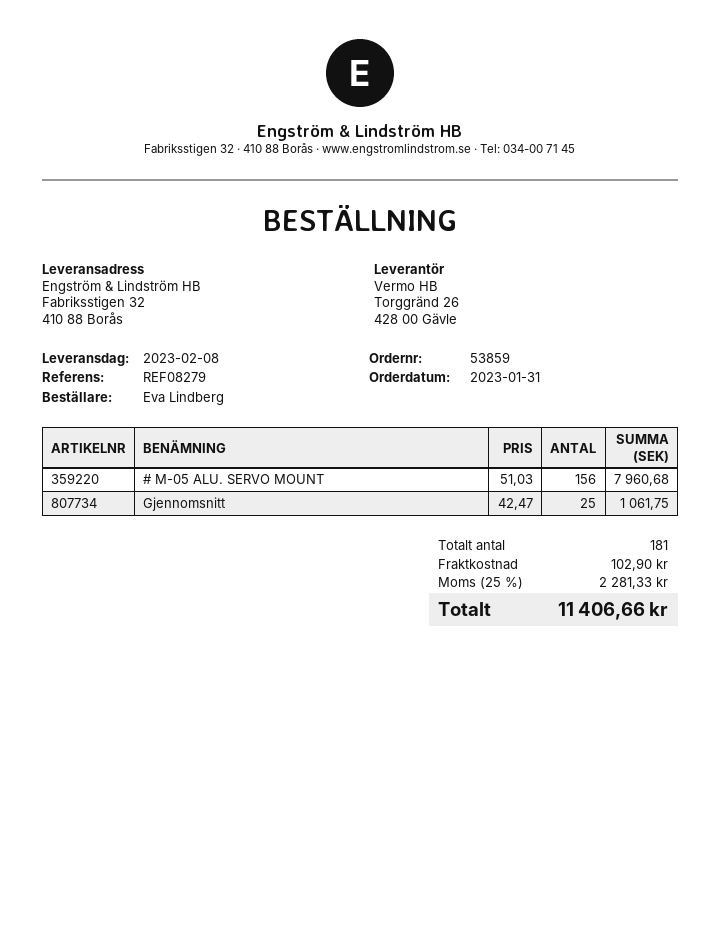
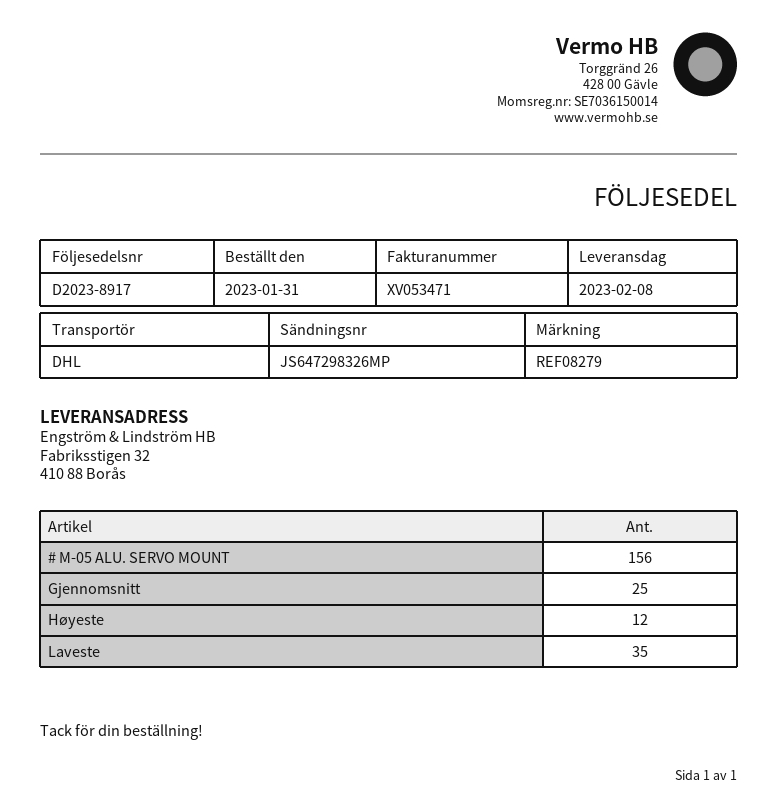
Høyeste: none -> 12
Laveste: none -> 35

